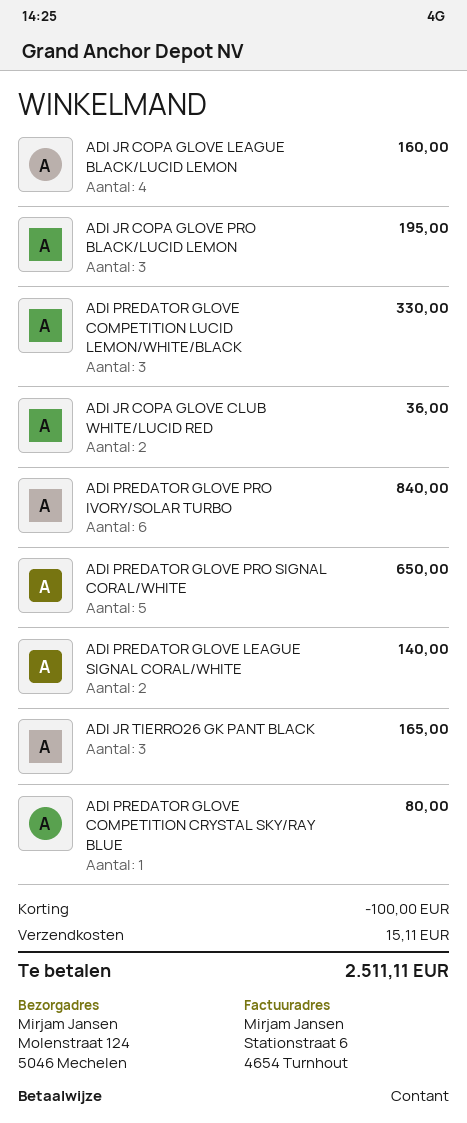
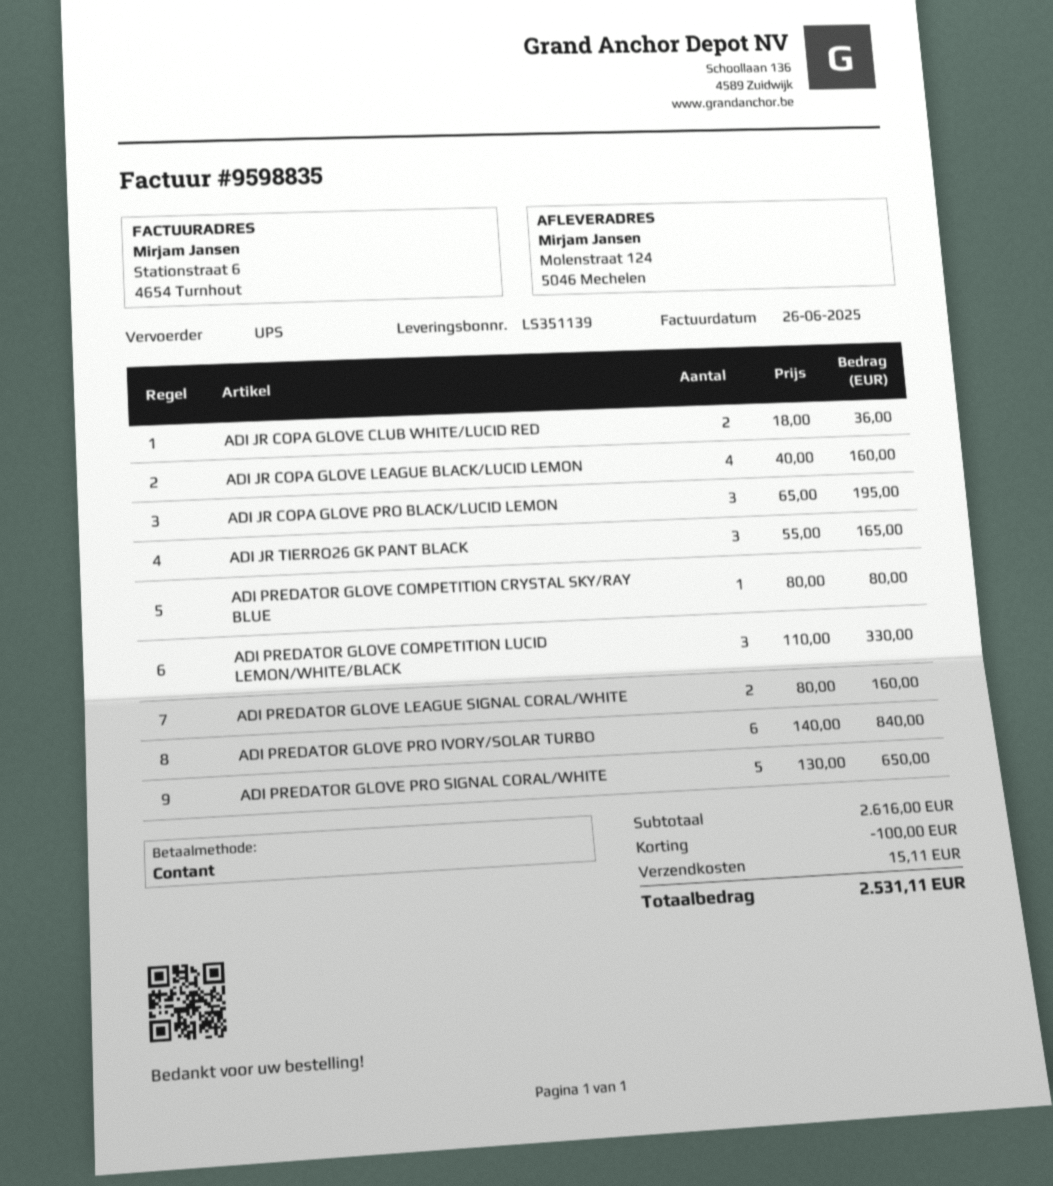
ADI PREDATOR GLOVE LEAGUE SIGNAL CORAL/WHITE: 2 for 140.00 -> 2 for 160.00
total: 2511.11 -> 2531.11

